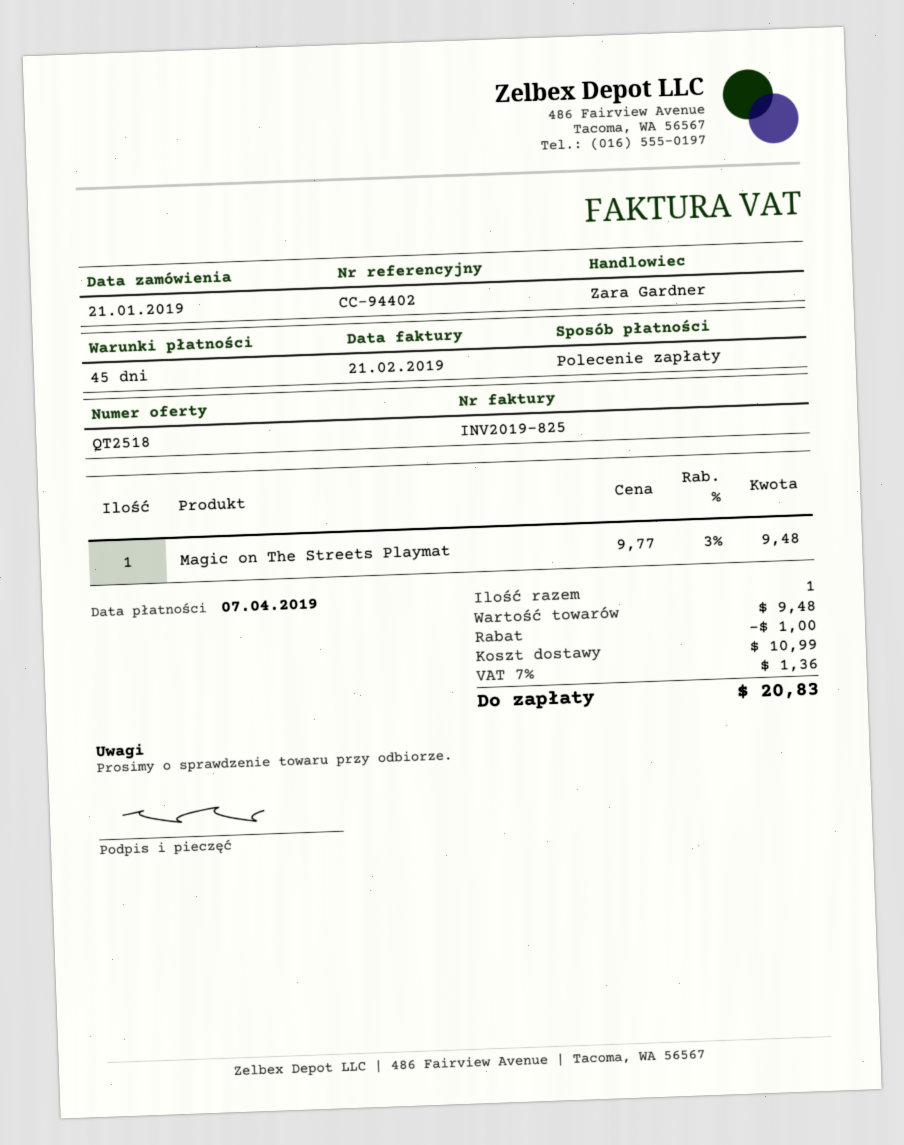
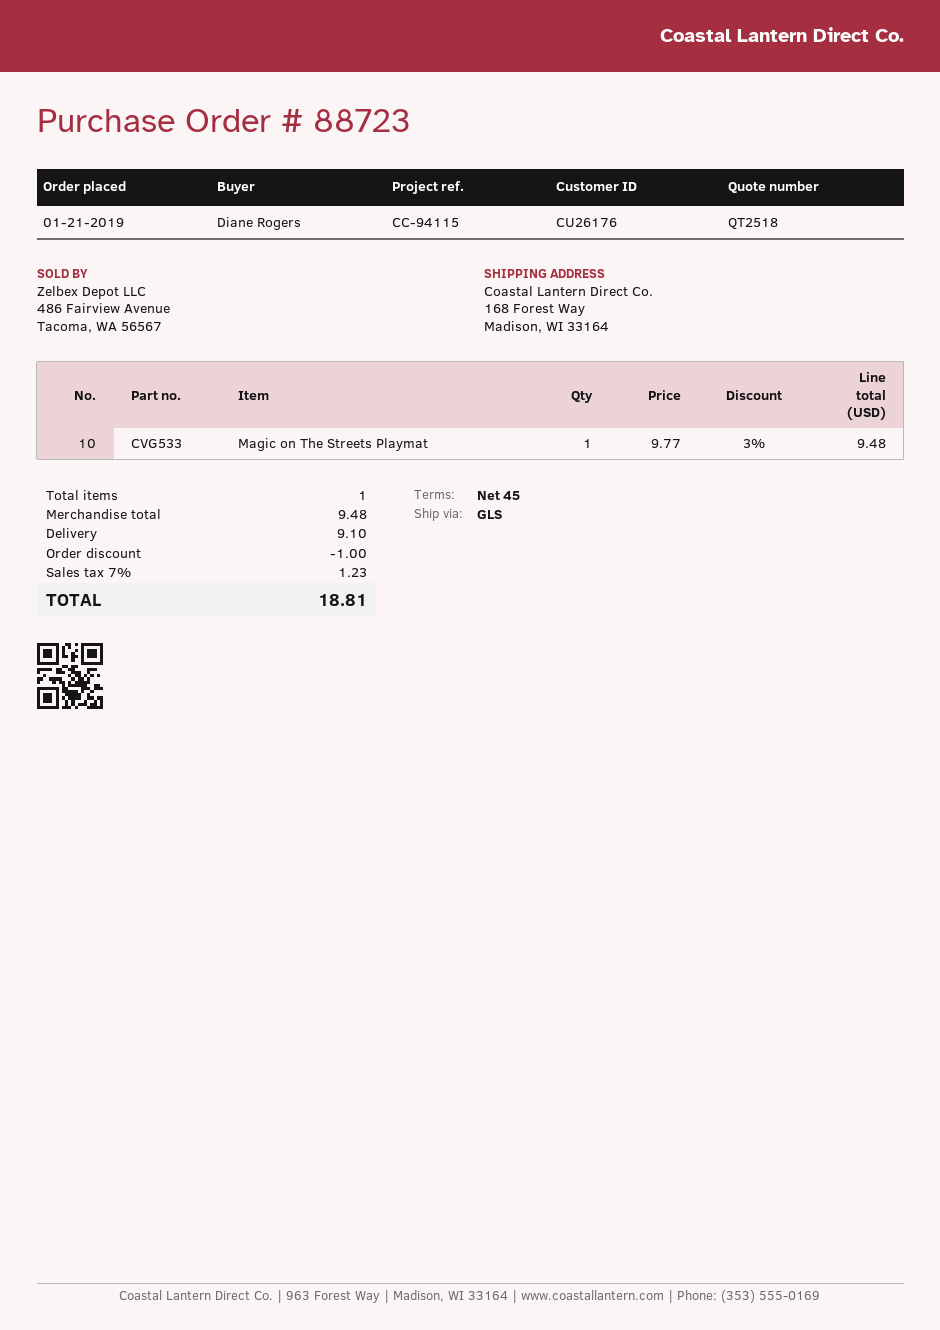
reference: CC-94402 -> CC-94115
shipping: 10.99 -> 9.10
tax: 7% = 1.36 -> 7% = 1.23
total: 20.83 -> 18.81

